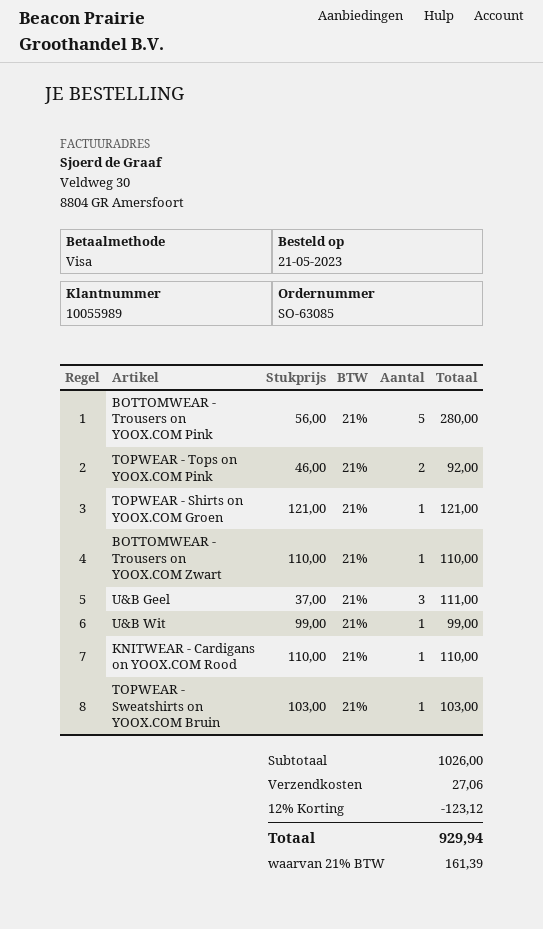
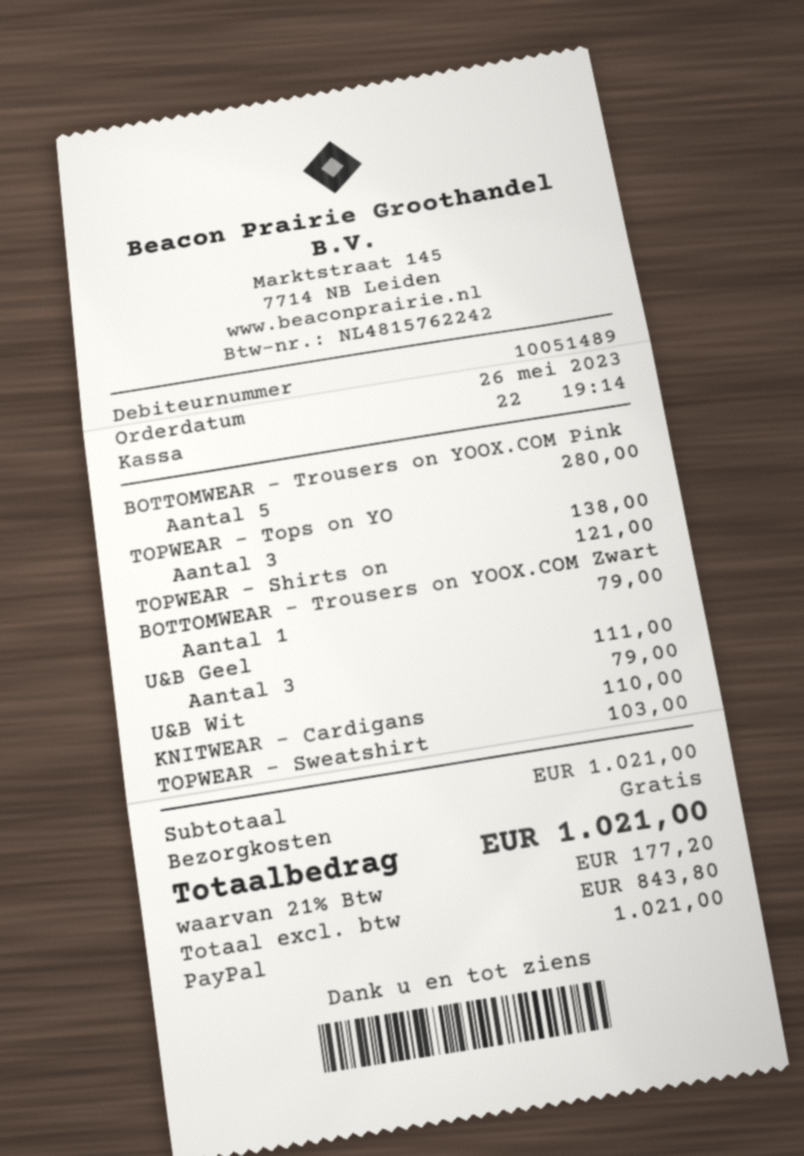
order date: 2023-05-21 -> 2023-05-26
customer number: 10055989 -> 10051489
payment method: Visa -> PayPal
TOPWEAR - Tops on YOOX.COM Pink: 2 for 92.00 -> 3 for 138.00
BOTTOMWEAR - Trousers on YOOX.COM Zwart: 1 for 110.00 -> 1 for 79.00
U&B Wit: 1 for 99.00 -> 1 for 79.00
subtotal: 1026.00 -> 1021.00
discount: 12% = 123.12 -> none
shipping: 27.06 -> 0.00
tax: 21% = 161.39 -> 21% = 177.20
total: 929.94 -> 1021.00

